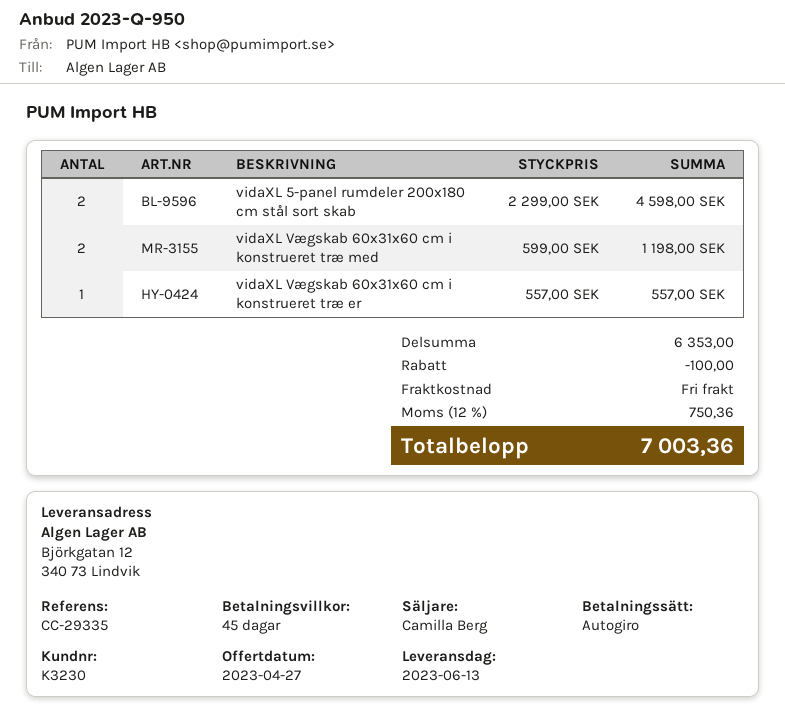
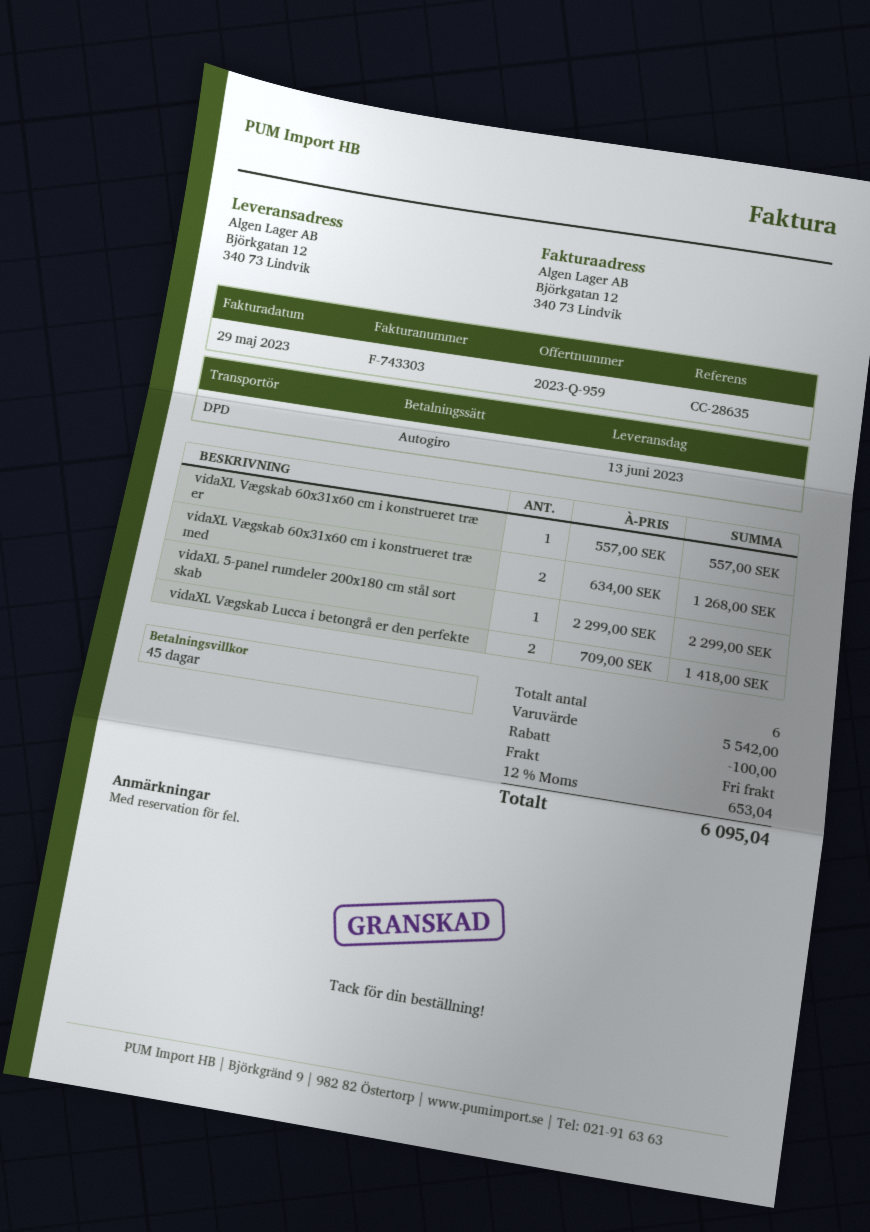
quote number: 2023-Q-950 -> 2023-Q-959
reference: CC-29335 -> CC-28635
vidaXL 5-panel rumdeler 200x180 cm stål sort skab: 2 x 2299.00 = 4598.00 -> 1 x 2299.00 = 2299.00
vidaXL Vægskab 60x31x60 cm i konstrueret træ med: 2 x 599.00 = 1198.00 -> 2 x 634.00 = 1268.00
vidaXL Vægskab Lucca i betongrå er den perfekte: none -> 2 x 709.00 = 1418.00
subtotal: 6353.00 -> 5542.00
tax: 12% = 750.36 -> 12% = 653.04
total: 7003.36 -> 6095.04

